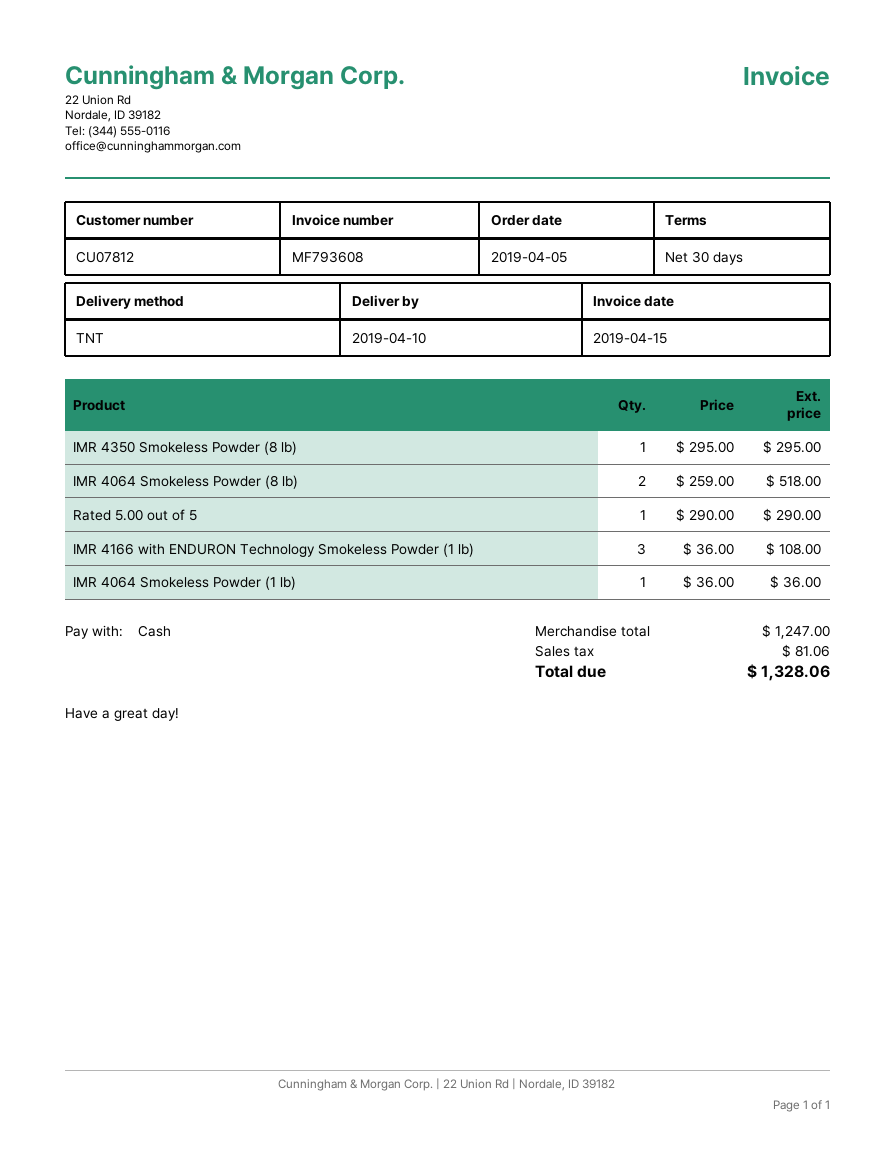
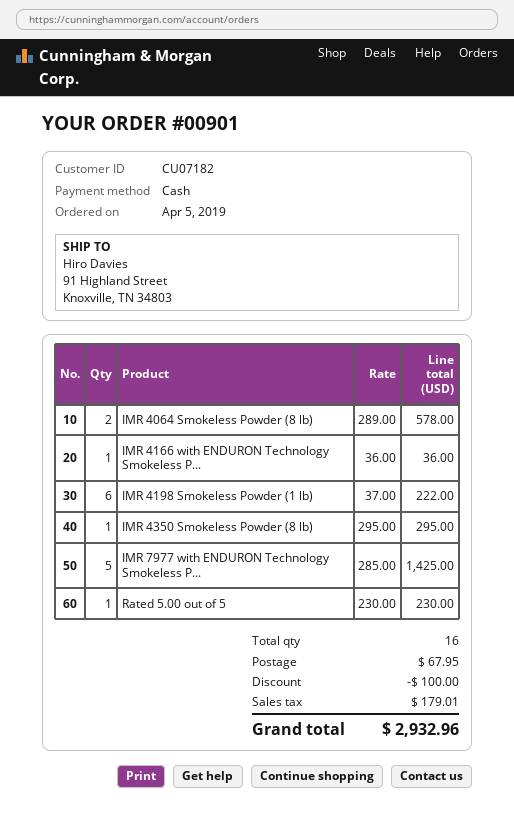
customer number: CU07812 -> CU07182
IMR 4064 Smokeless Powder (8 lb): 2 x 259.00 = 518.00 -> 2 x 289.00 = 578.00
Rated 5.00 out of 5: 1 x 290.00 = 290.00 -> 1 x 230.00 = 230.00
IMR 4166 with ENDURON Technology Smokeless Powder (1 lb): 3 x 36.00 = 108.00 -> 1 x 36.00 = 36.00
IMR 4064 Smokeless Powder (1 lb): 1 x 36.00 = 36.00 -> none
IMR 4198 Smokeless Powder (1 lb): none -> 6 x 37.00 = 222.00
IMR 7977 with ENDURON Technology Smokeless P...: none -> 5 x 285.00 = 1425.00
discount: none -> 100.00
shipping: none -> 67.95
tax: 81.06 -> 179.01
total: 1328.06 -> 2932.96

